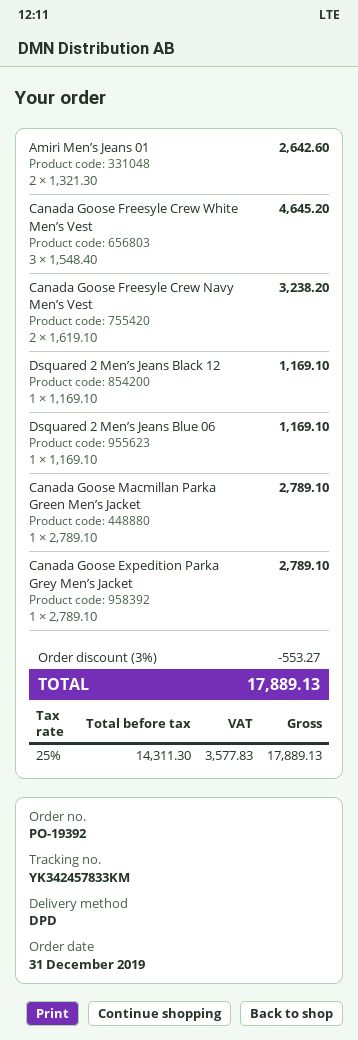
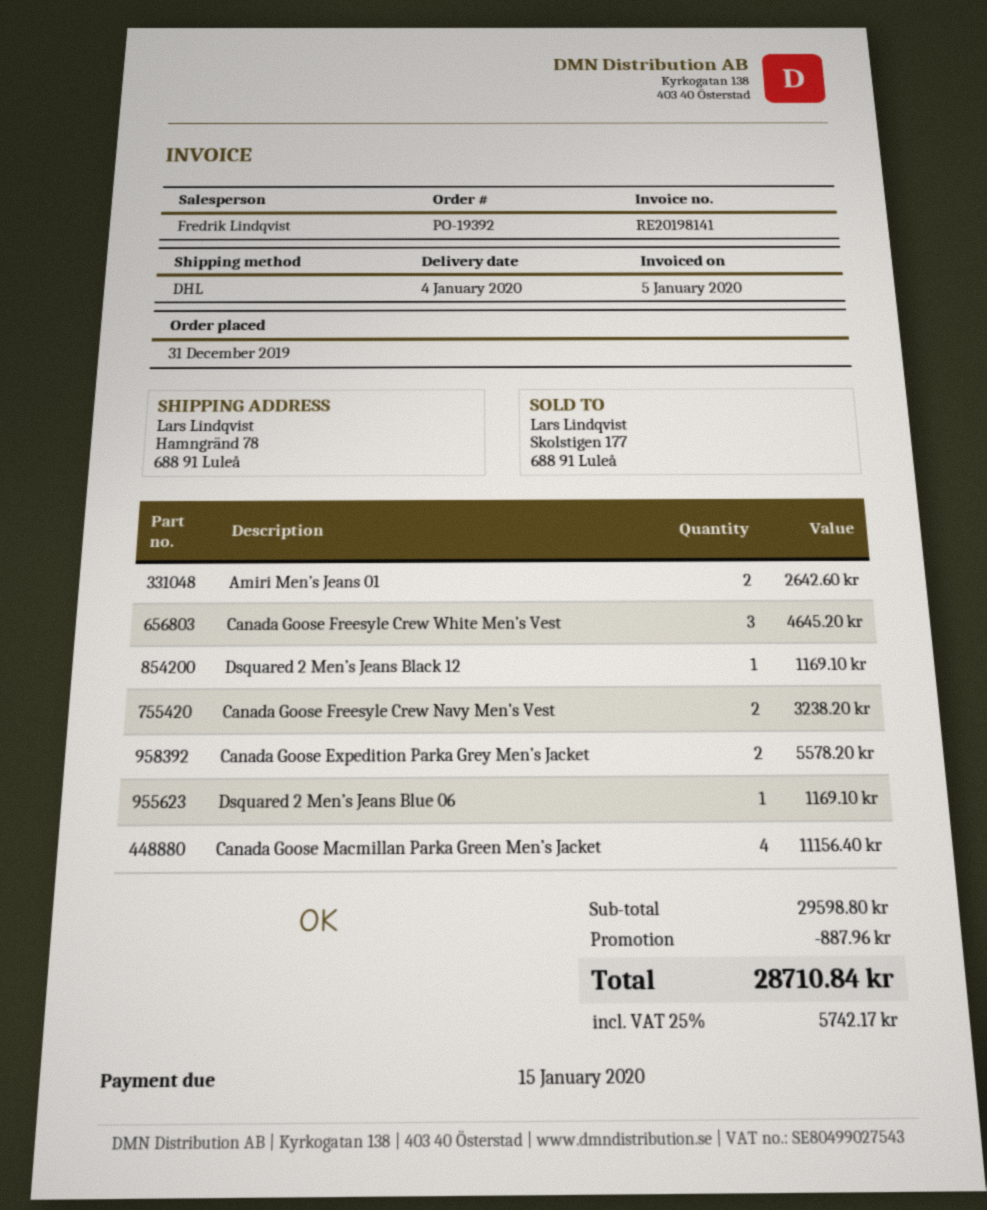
shipping method: DPD -> DHL
Canada Goose Macmillan Parka Green Men’s Jacket: 1 for 2789.10 -> 4 for 11156.40
Canada Goose Expedition Parka Grey Men’s Jacket: 1 for 2789.10 -> 2 for 5578.20
discount: 553.27 -> 887.96
tax: 25% = 3577.83 -> 25% = 5742.17
total: 17889.13 -> 28710.84

